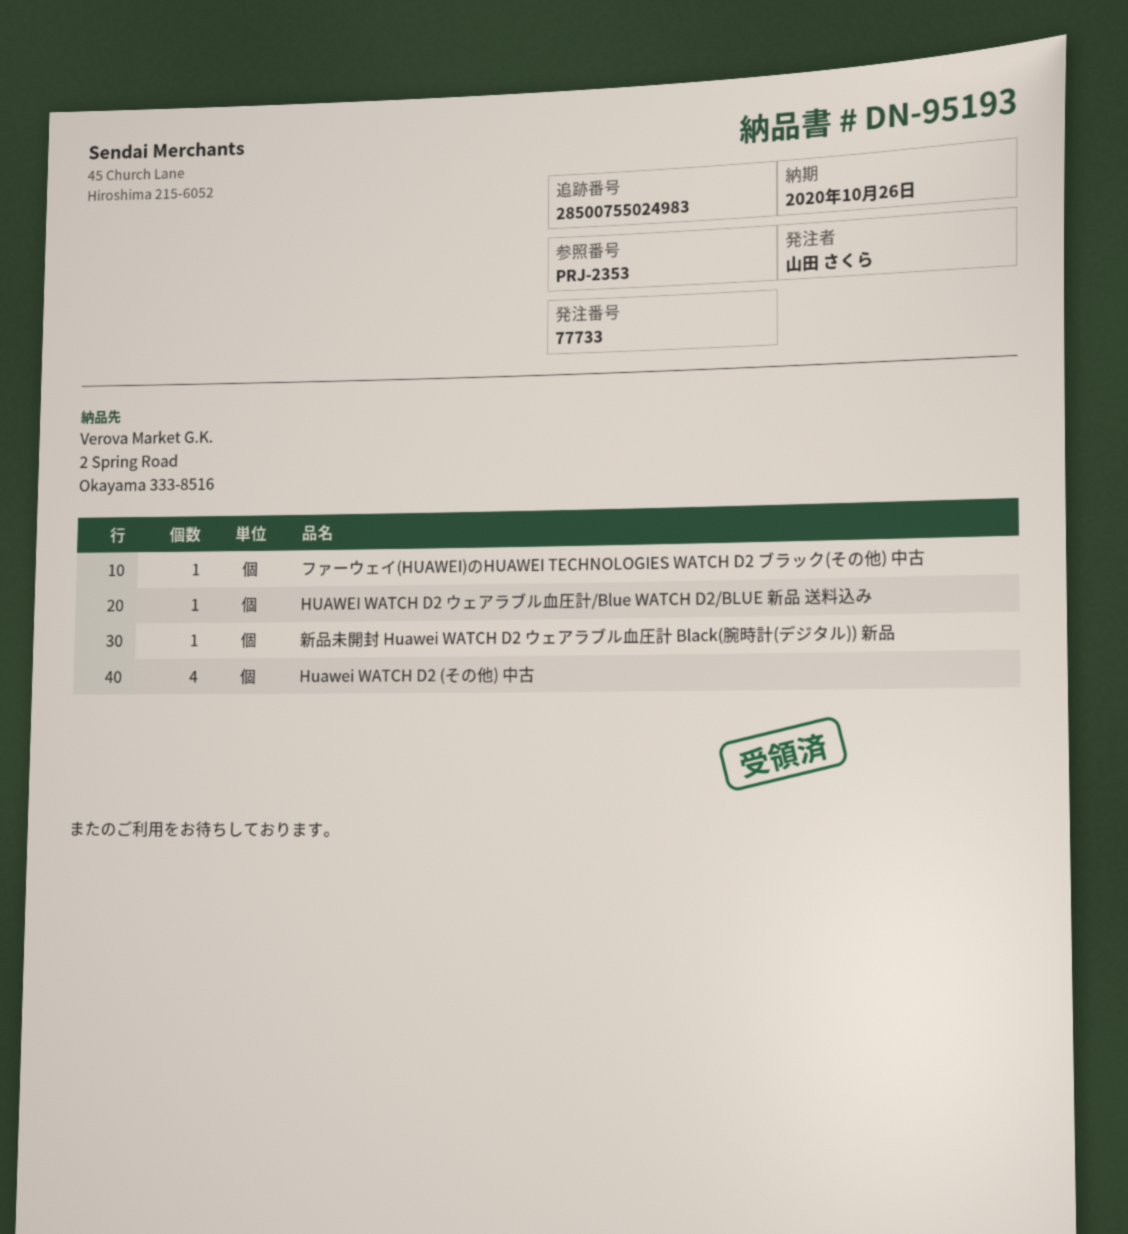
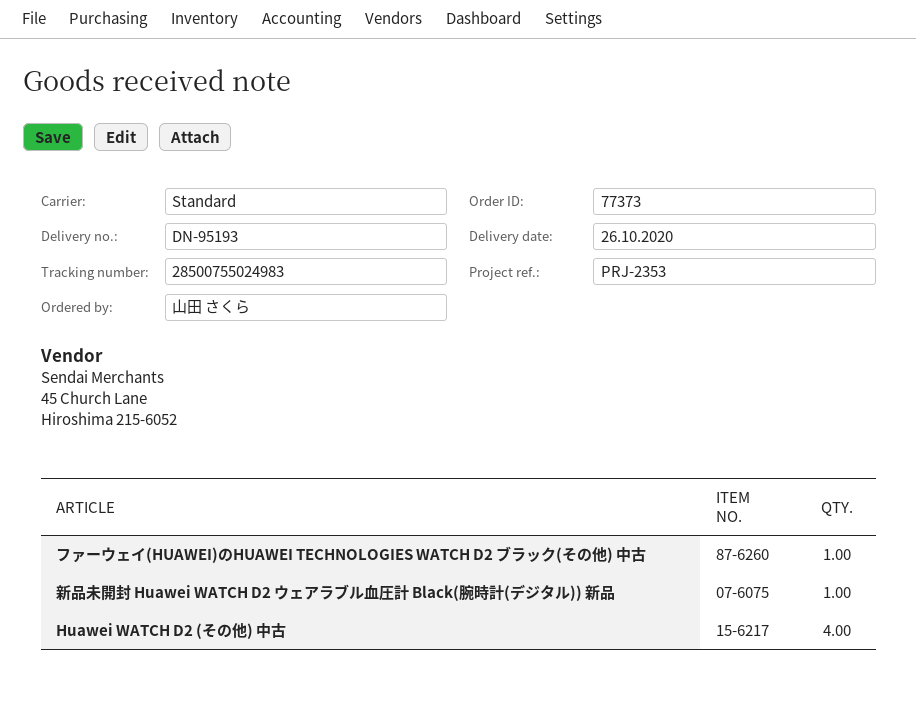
order number: 77733 -> 77373
HUAWEI WATCH D2 ウェアラブル血圧計/Blue WATCH D2/BLUE 新品 送料込み: 1 -> none

